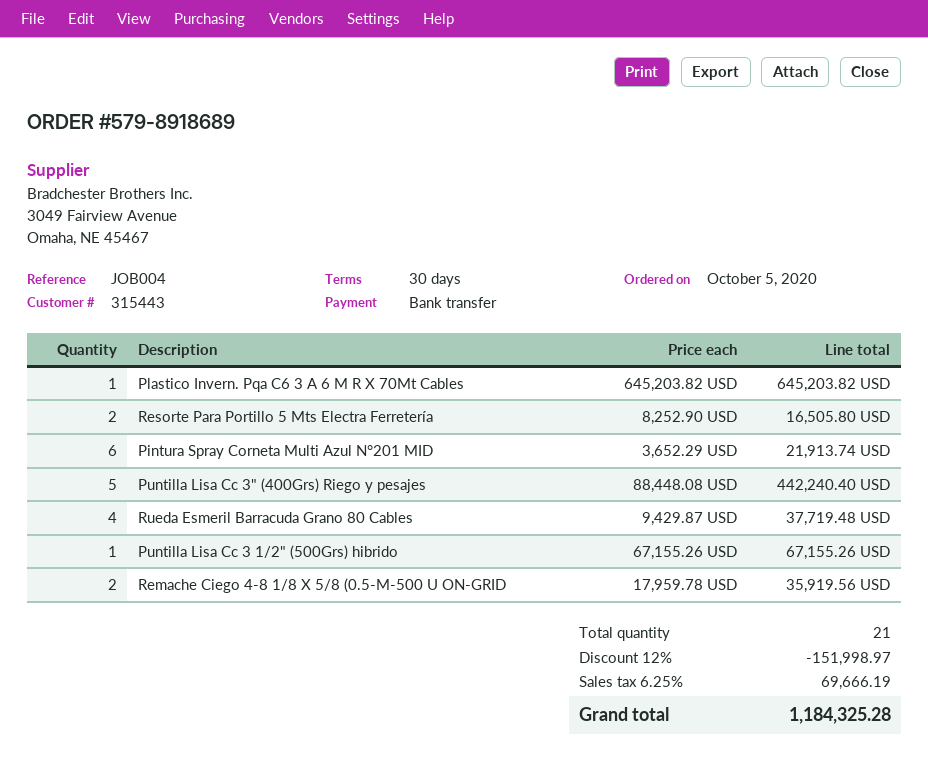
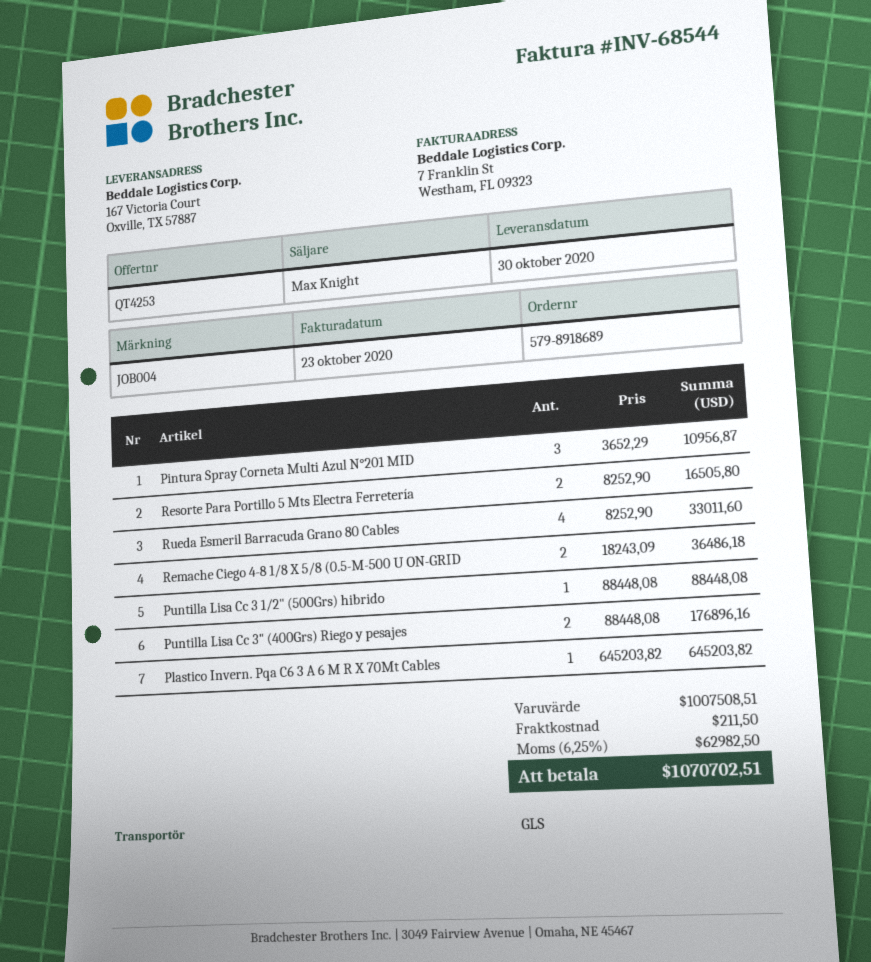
Pintura Spray Corneta Multi Azul N°201 MID: 6 x 3652.29 = 21913.74 -> 3 x 3652.29 = 10956.87
Puntilla Lisa Cc 3" (400Grs) Riego y pesajes: 5 x 88448.08 = 442240.40 -> 2 x 88448.08 = 176896.16
Rueda Esmeril Barracuda Grano 80 Cables: 4 x 9429.87 = 37719.48 -> 4 x 8252.90 = 33011.60
Puntilla Lisa Cc 3 1/2" (500Grs) hibrido: 1 x 67155.26 = 67155.26 -> 1 x 88448.08 = 88448.08
Remache Ciego 4-8 1/8 X 5/8 (0.5-M-500 U ON-GRID: 2 x 17959.78 = 35919.56 -> 2 x 18243.09 = 36486.18
discount: 12% = 151998.97 -> none
shipping: none -> 211.50
tax: 6.25% = 69666.19 -> 6.25% = 62982.50
total: 1184325.28 -> 1070702.51

